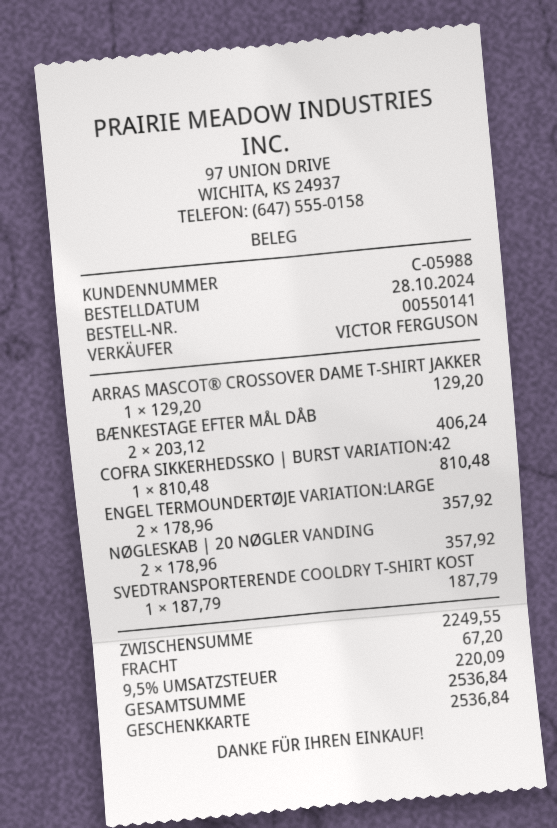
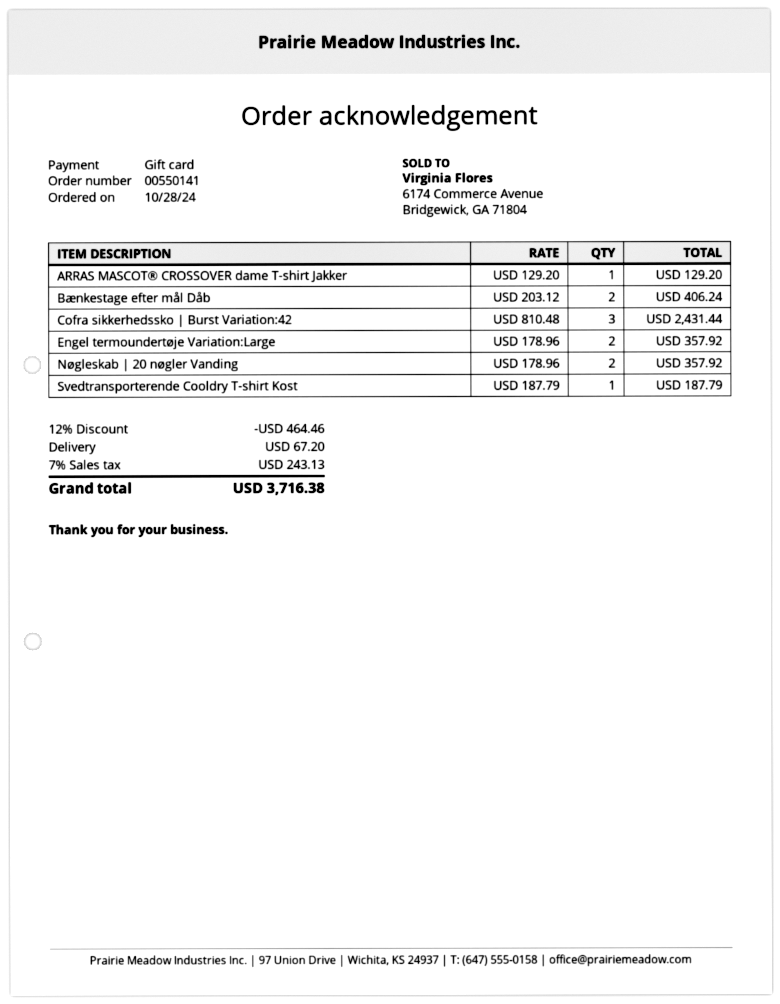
COFRA SIKKERHEDSSKO | BURST VARIATION:42: 1 x 810.48 = 810.48 -> 3 x 810.48 = 2431.44
discount: none -> 12% = 464.46
tax: 9.5% = 220.09 -> 7% = 243.13
total: 2536.84 -> 3716.38

